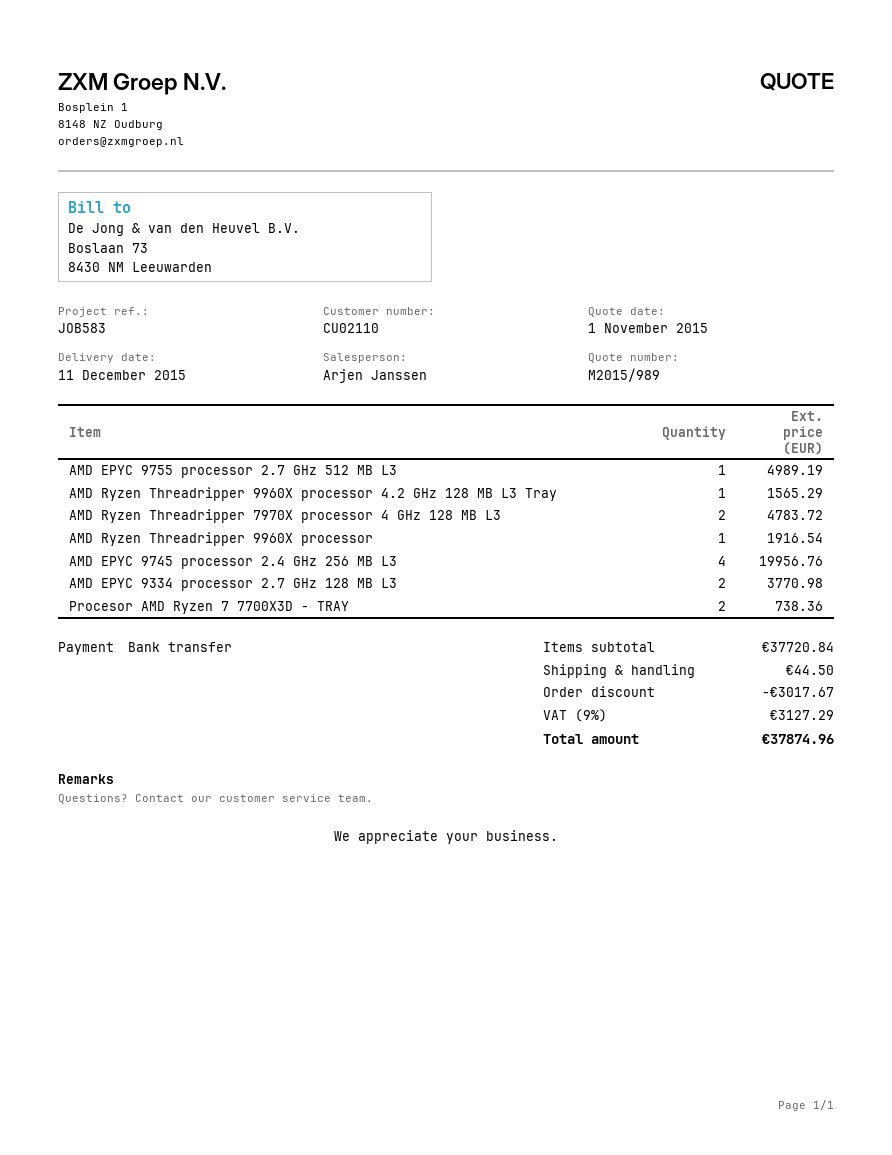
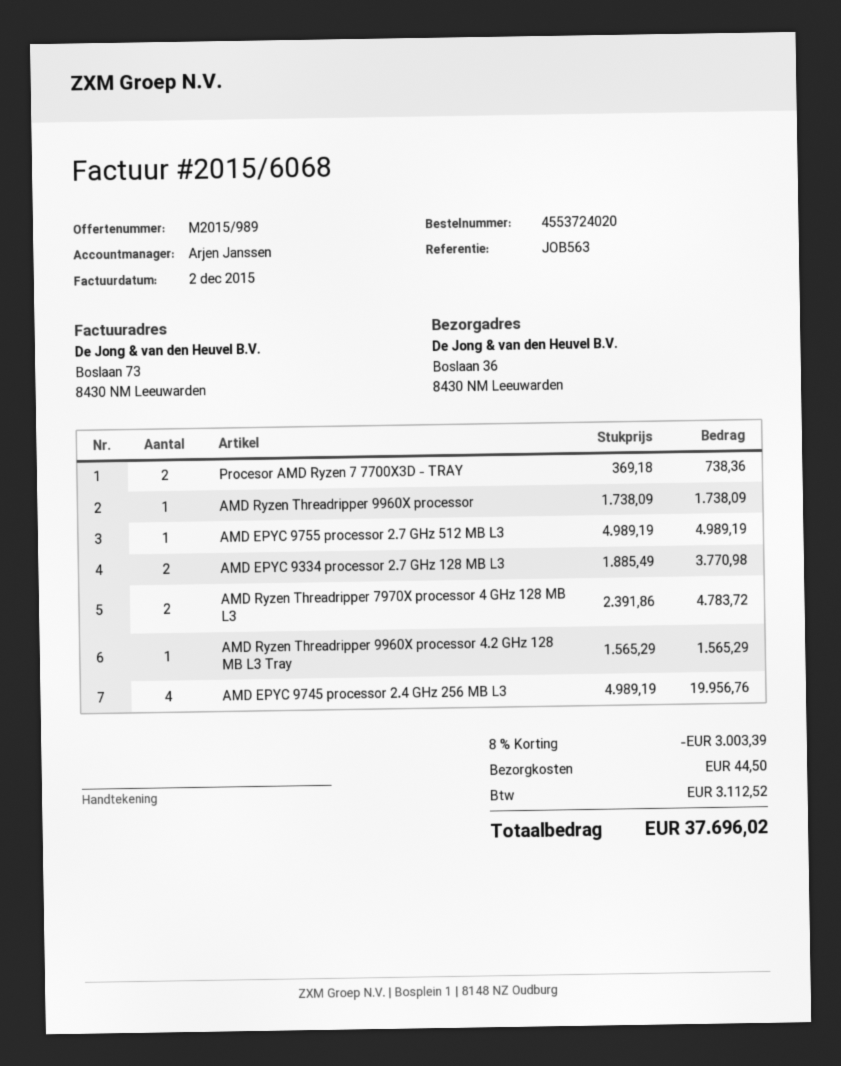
reference: JOB583 -> JOB563
AMD Ryzen Threadripper 9960X processor: 1 for 1916.54 -> 1 for 1738.09
discount: 3017.67 -> 3003.39
tax: 3127.29 -> 3112.52
total: 37874.96 -> 37696.02

